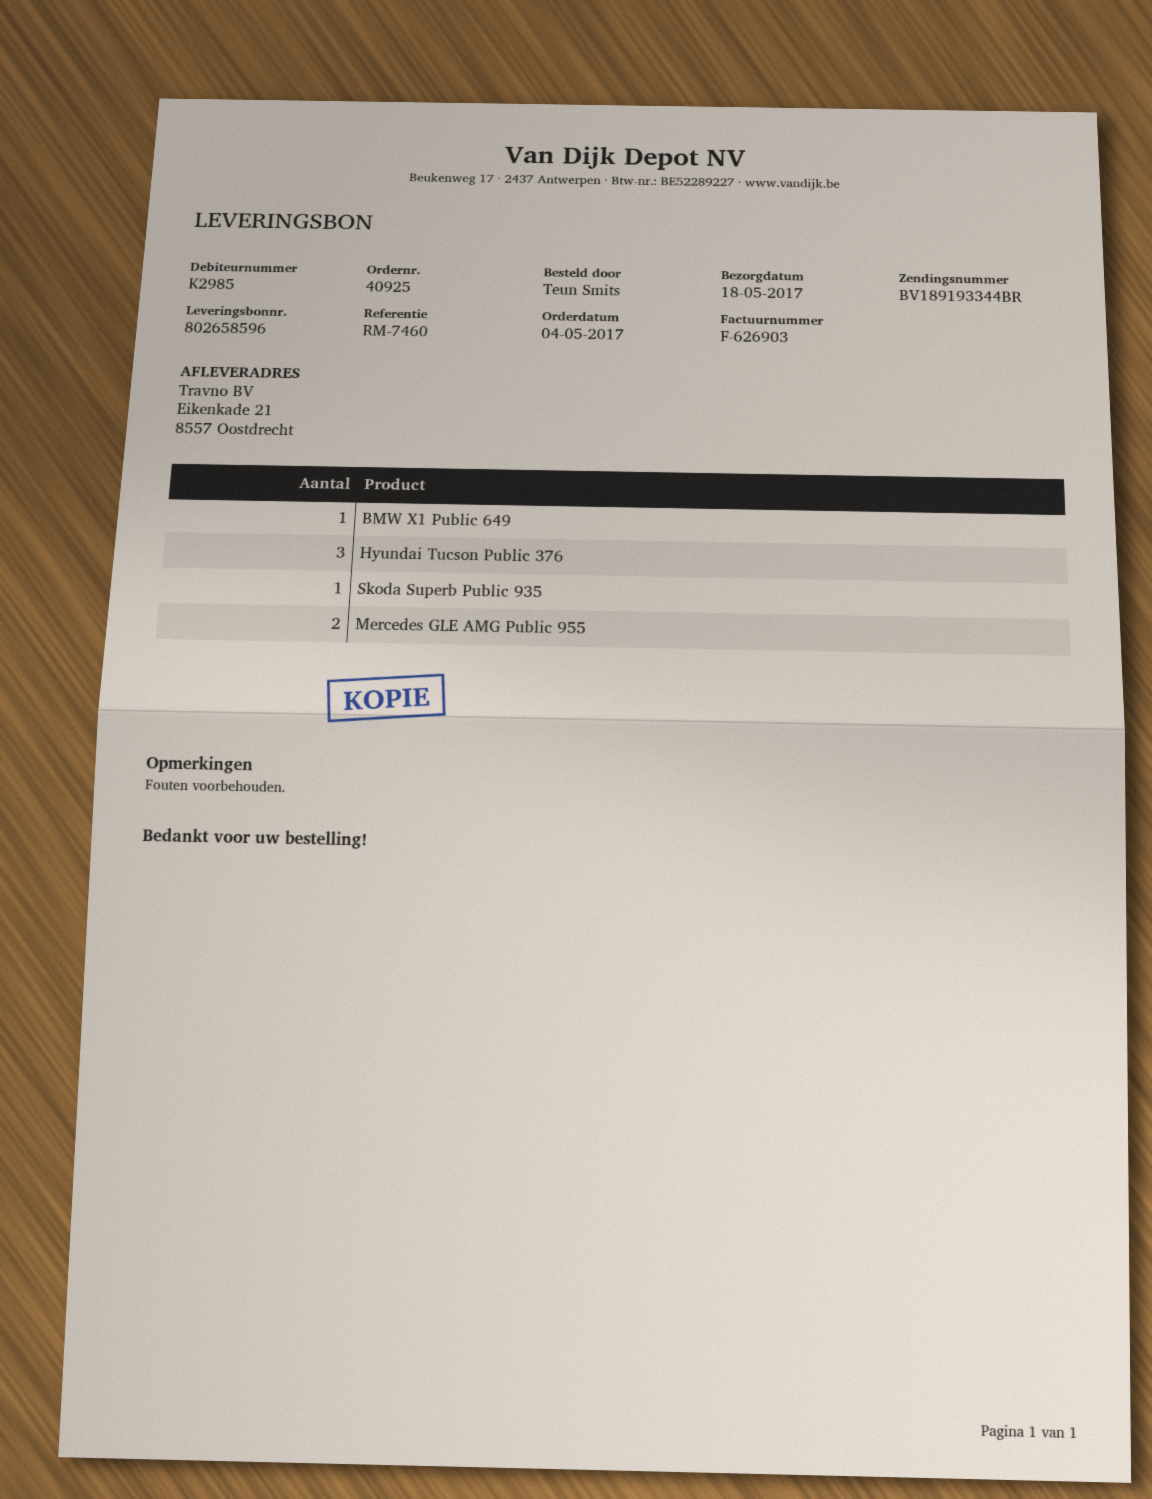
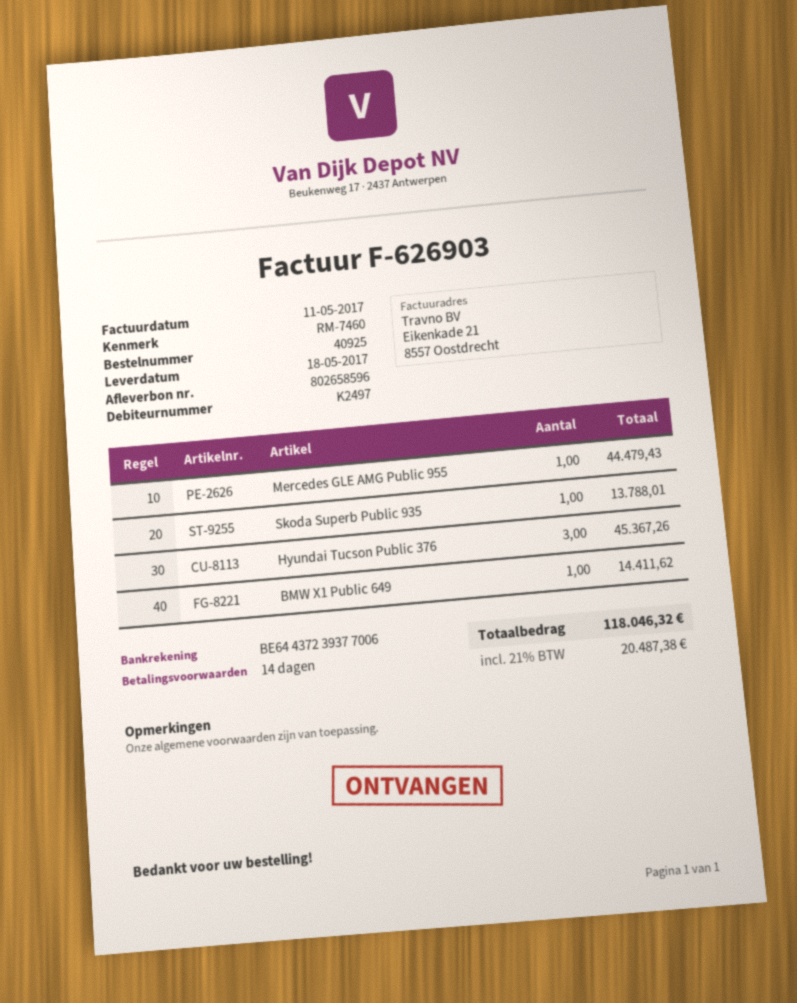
customer number: K2985 -> K2497
Mercedes GLE AMG Public 955: 2 -> 1

